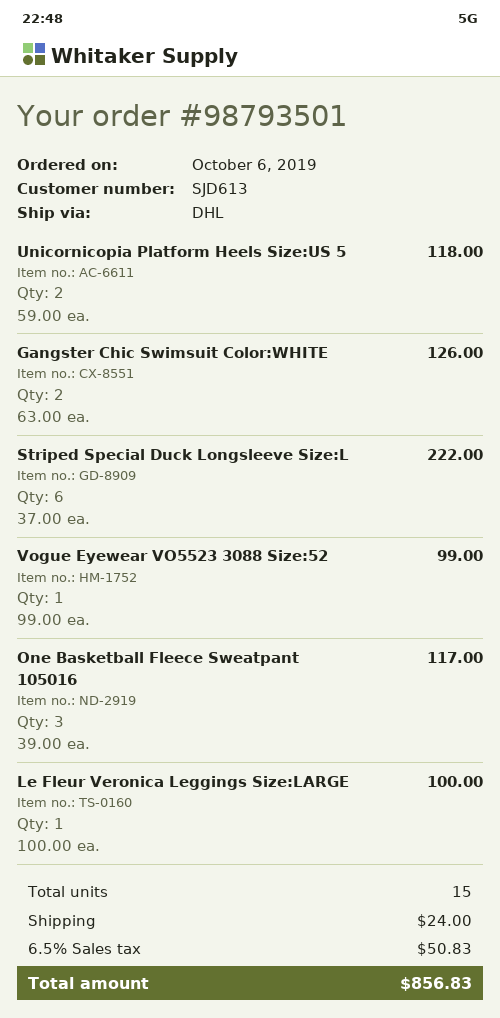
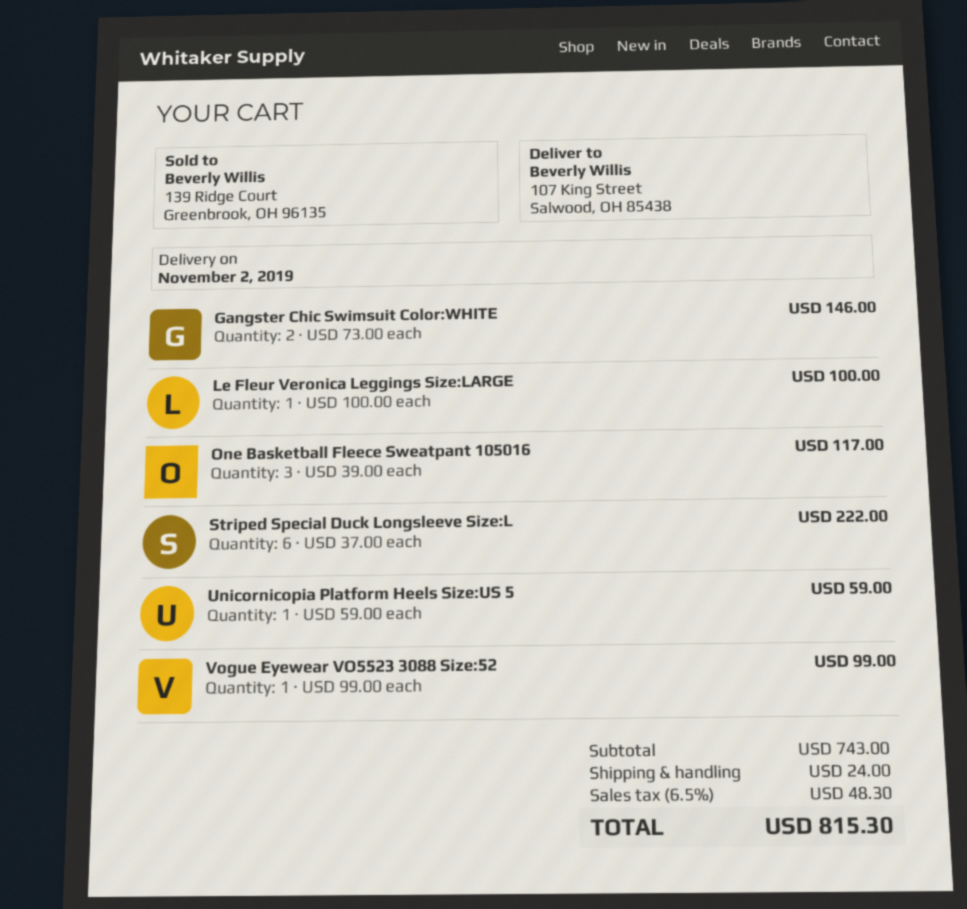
Unicornicopia Platform Heels Size:US 5: 2 x 59.00 = 118.00 -> 1 x 59.00 = 59.00
Gangster Chic Swimsuit Color:WHITE: 2 x 63.00 = 126.00 -> 2 x 73.00 = 146.00
tax: 6.5% = 50.83 -> 6.5% = 48.30
total: 856.83 -> 815.30

